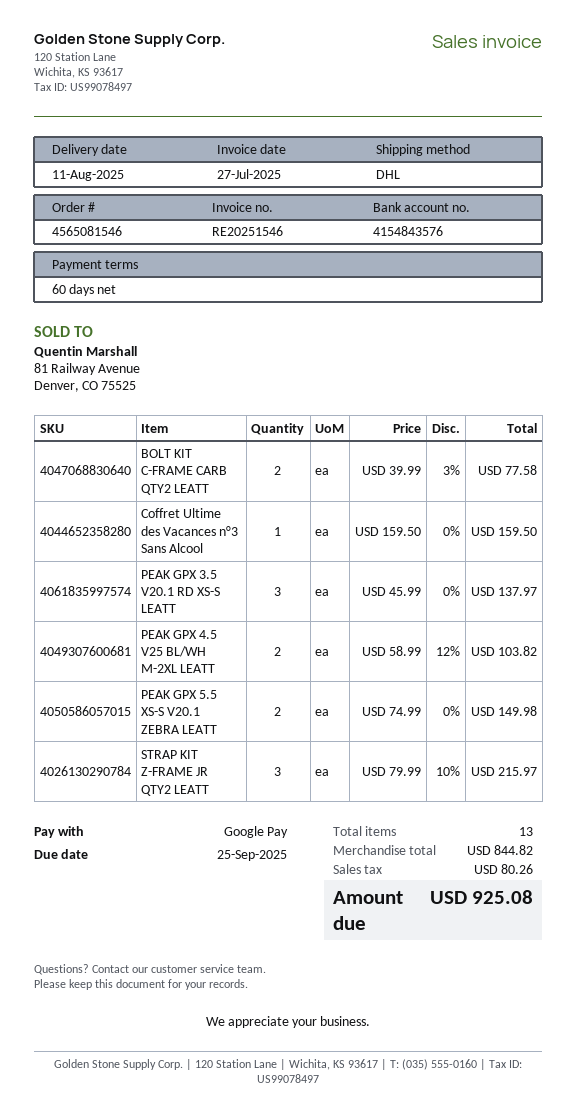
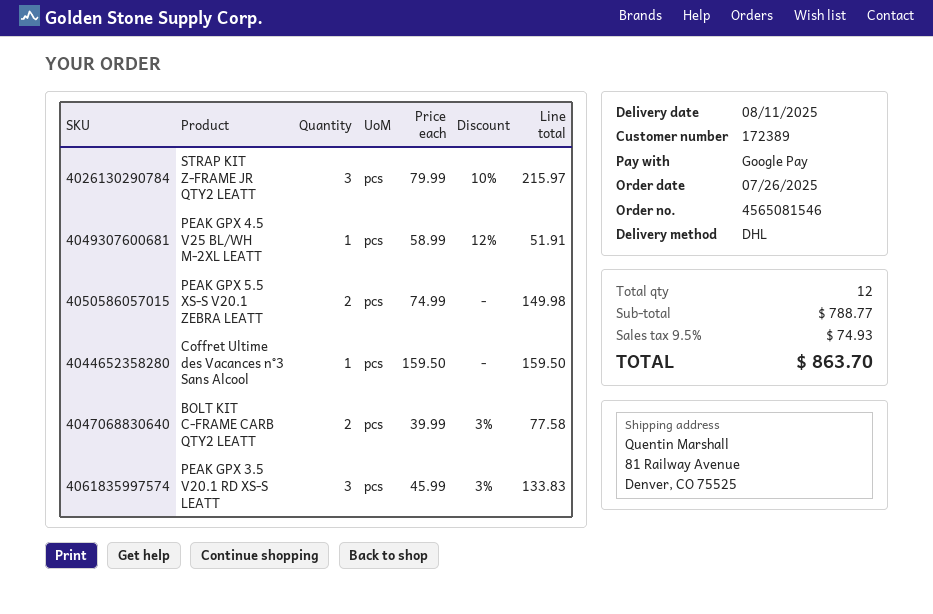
PEAK GPX 3.5 V20.1 RD XS-S LEATT: 3 x 45.99 = 137.97 -> 3 x 45.99 - 3% = 133.83
PEAK GPX 4.5 V25 BL/WH M-2XL LEATT: 2 x 58.99 - 12% = 103.82 -> 1 x 58.99 - 12% = 51.91
total quantity: 13 -> 12
subtotal: 844.82 -> 788.77
tax: 80.26 -> 74.93
total: 925.08 -> 863.70

